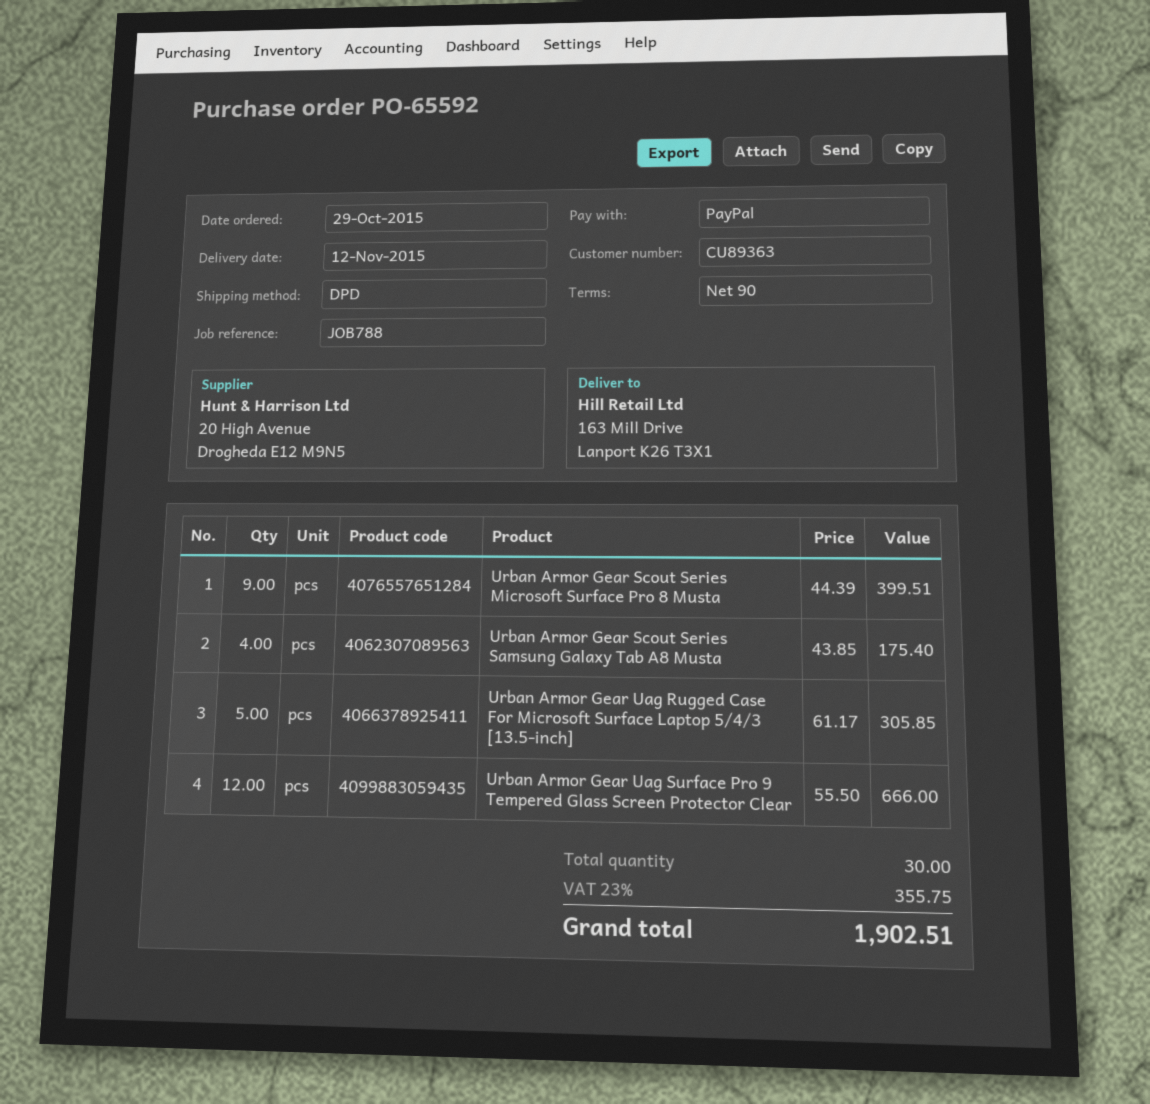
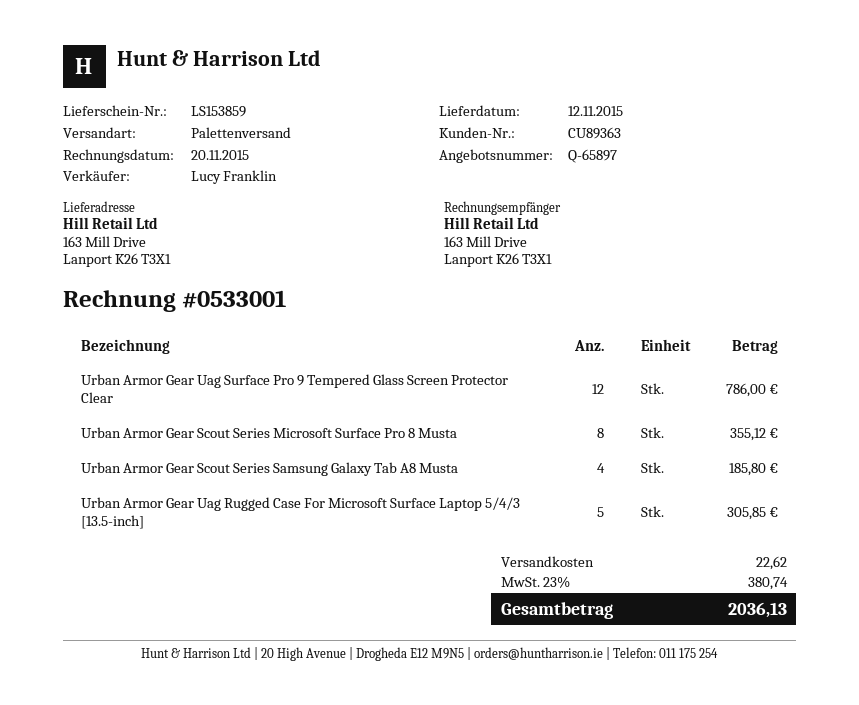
shipping method: DPD -> pallet freight
Urban Armor Gear Scout Series Microsoft Surface Pro 8 Musta: 9 for 399.51 -> 8 for 355.12
Urban Armor Gear Scout Series Samsung Galaxy Tab A8 Musta: 4 for 175.40 -> 4 for 185.80
Urban Armor Gear Uag Surface Pro 9 Tempered Glass Screen Protector Clear: 12 for 666.00 -> 12 for 786.00
shipping: none -> 22.62
tax: 23% = 355.75 -> 23% = 380.74
total: 1902.51 -> 2036.13

